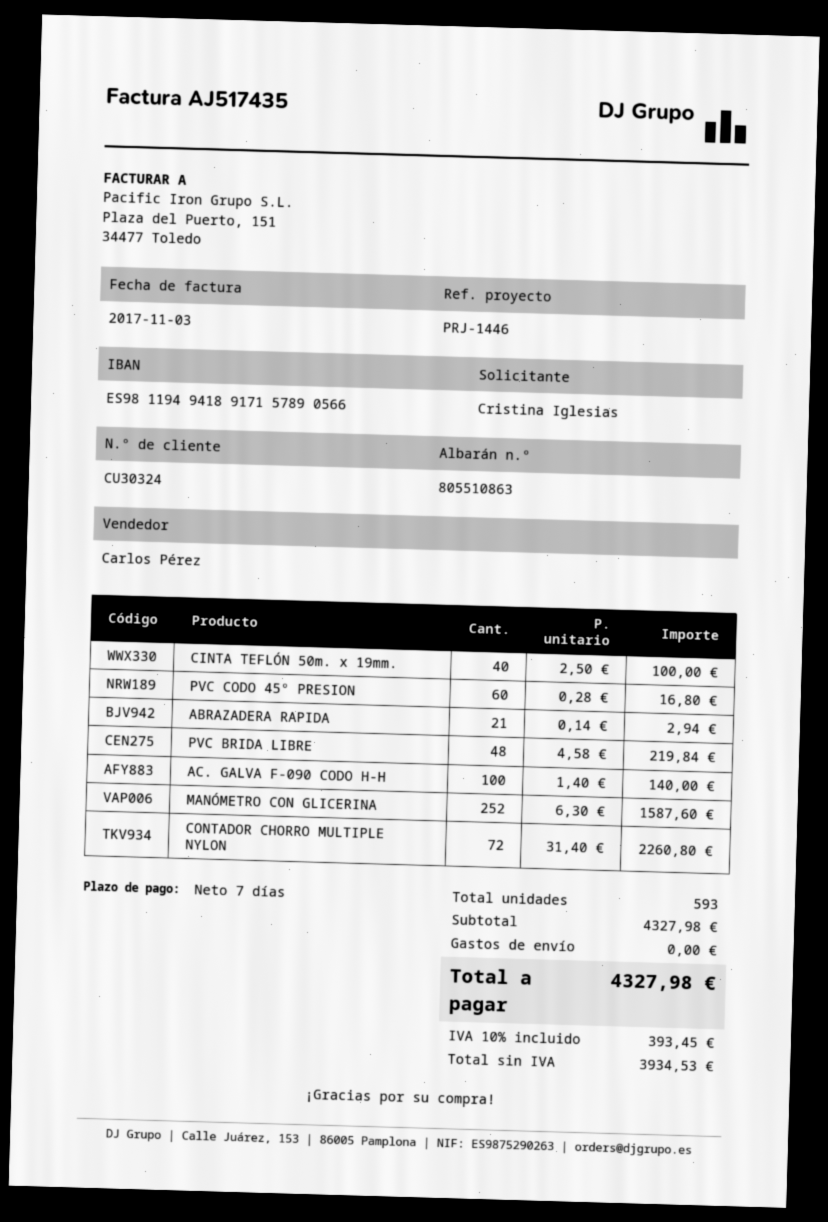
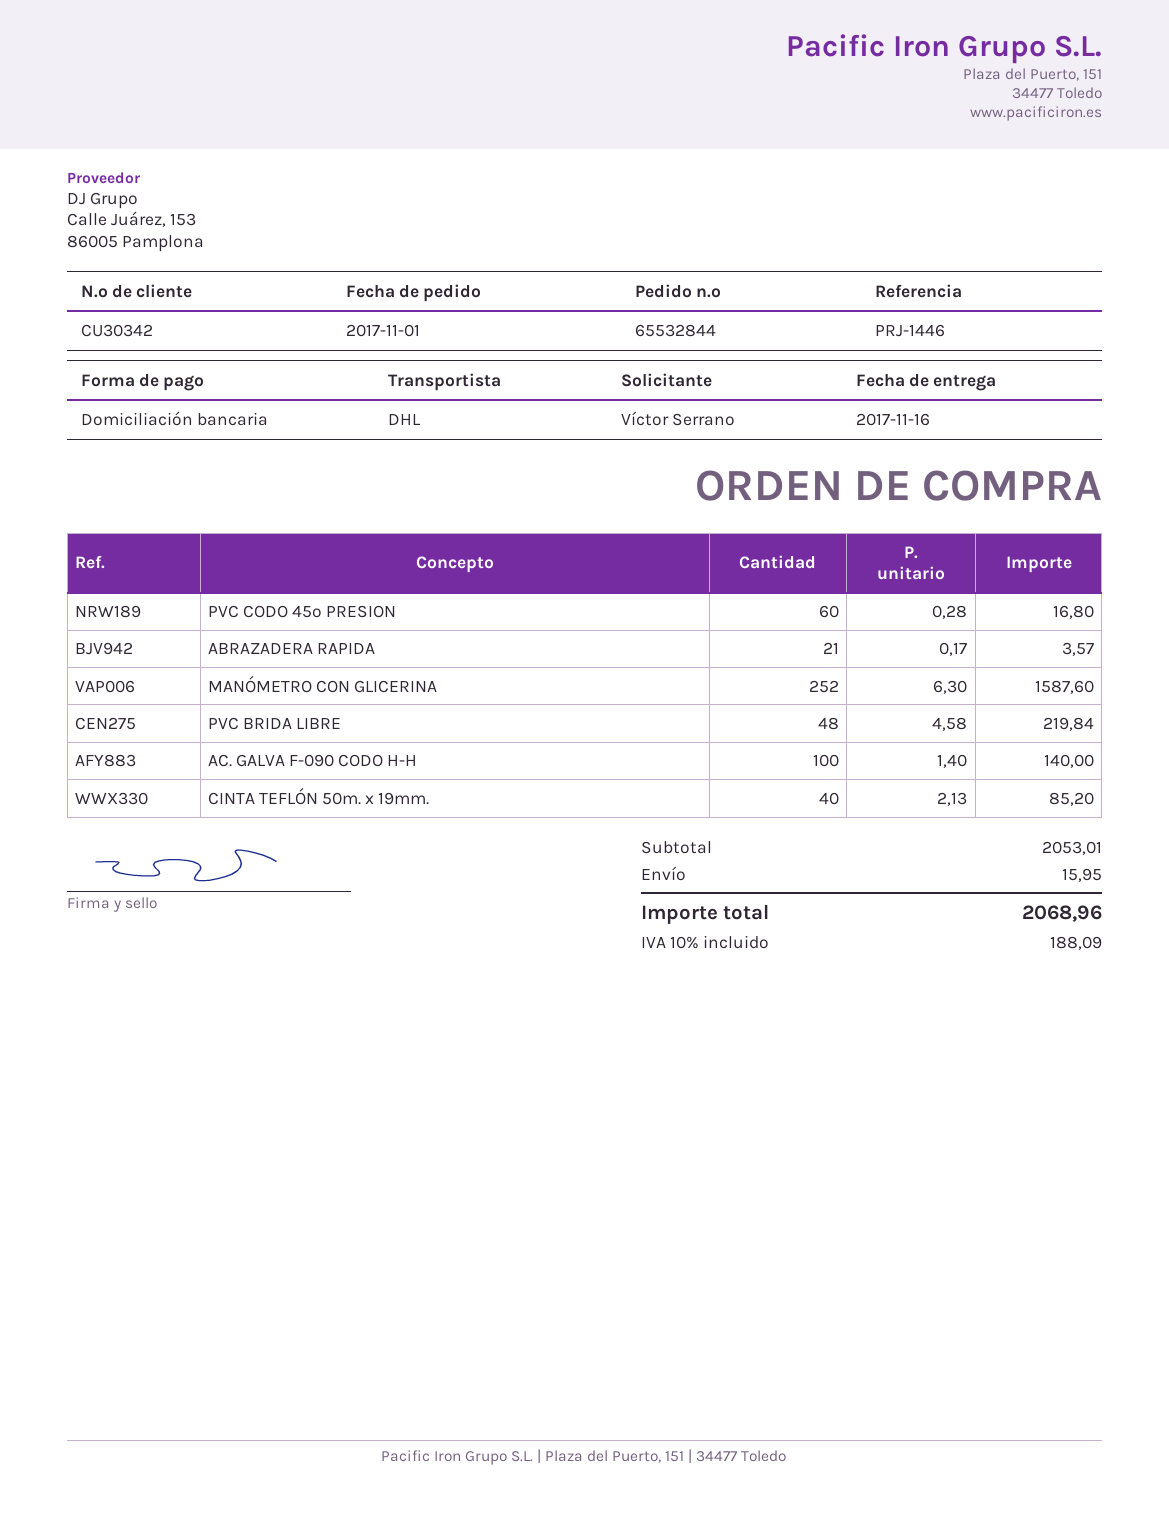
customer number: CU30324 -> CU30342
ordered by: Cristina Iglesias -> Víctor Serrano
CINTA TEFLÓN 50m. x 19mm.: 40 x 2.50 = 100.00 -> 40 x 2.13 = 85.20
ABRAZADERA RAPIDA: 21 x 0.14 = 2.94 -> 21 x 0.17 = 3.57
CONTADOR CHORRO MULTIPLE NYLON: 72 x 31.40 = 2260.80 -> none
subtotal: 4327.98 -> 2053.01
shipping: 0.00 -> 15.95
tax: 10% = 393.45 -> 10% = 188.09
total: 4327.98 -> 2068.96

